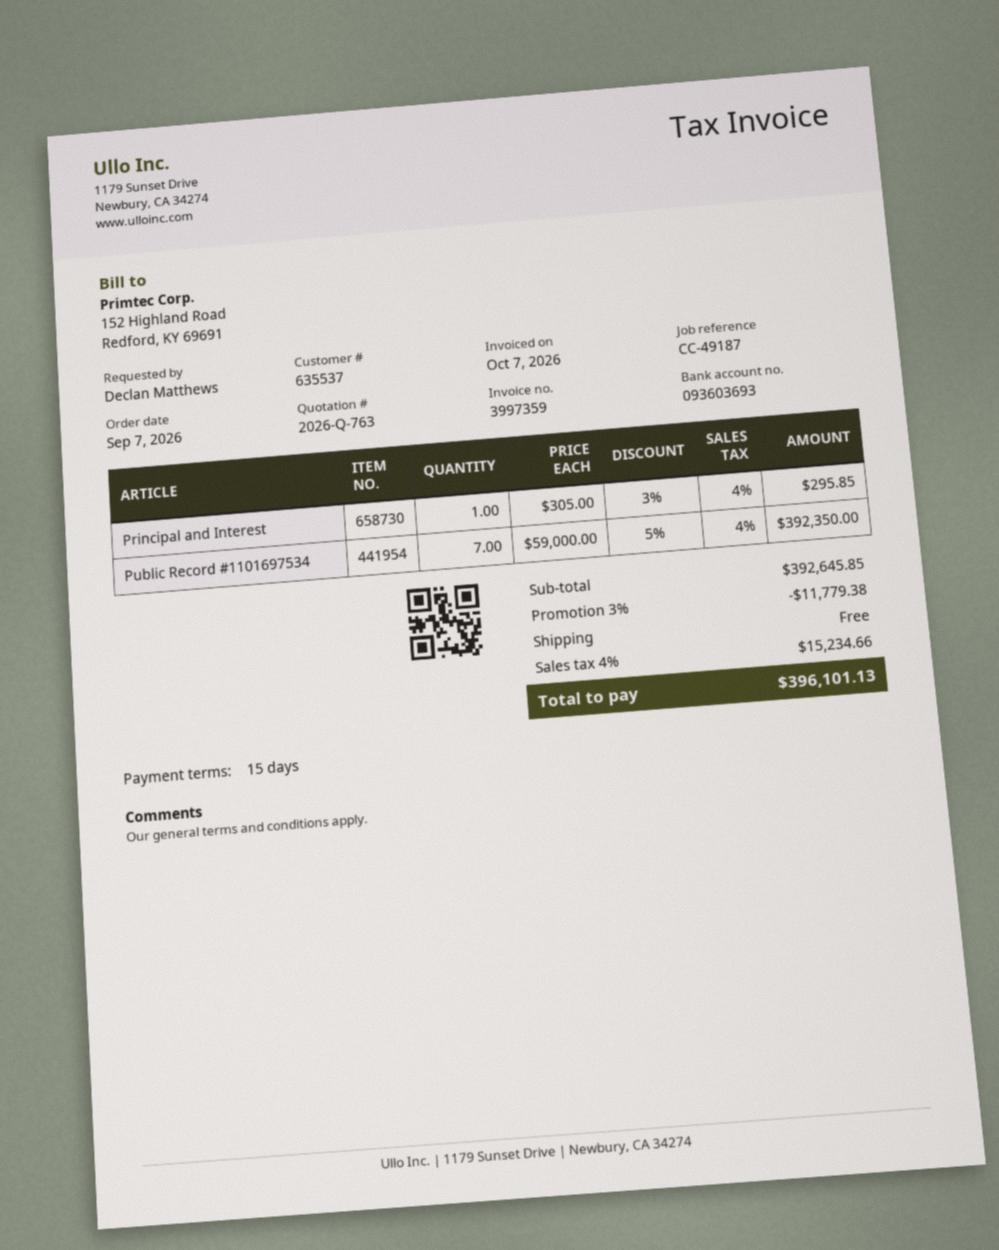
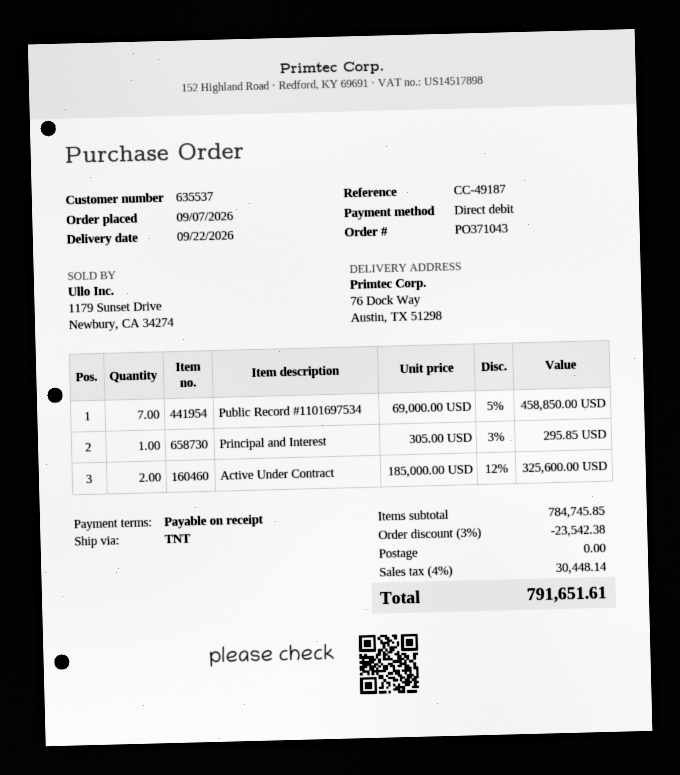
payment terms: 15 days -> on receipt
Public Record #1101697534: 7 x 59000.00 - 5% = 392350.00 -> 7 x 69000.00 - 5% = 458850.00
Active Under Contract: none -> 2 x 185000.00 - 12% = 325600.00
subtotal: 392645.85 -> 784745.85
discount: 3% = 11779.38 -> 3% = 23542.38
tax: 4% = 15234.66 -> 4% = 30448.14
total: 396101.13 -> 791651.61

